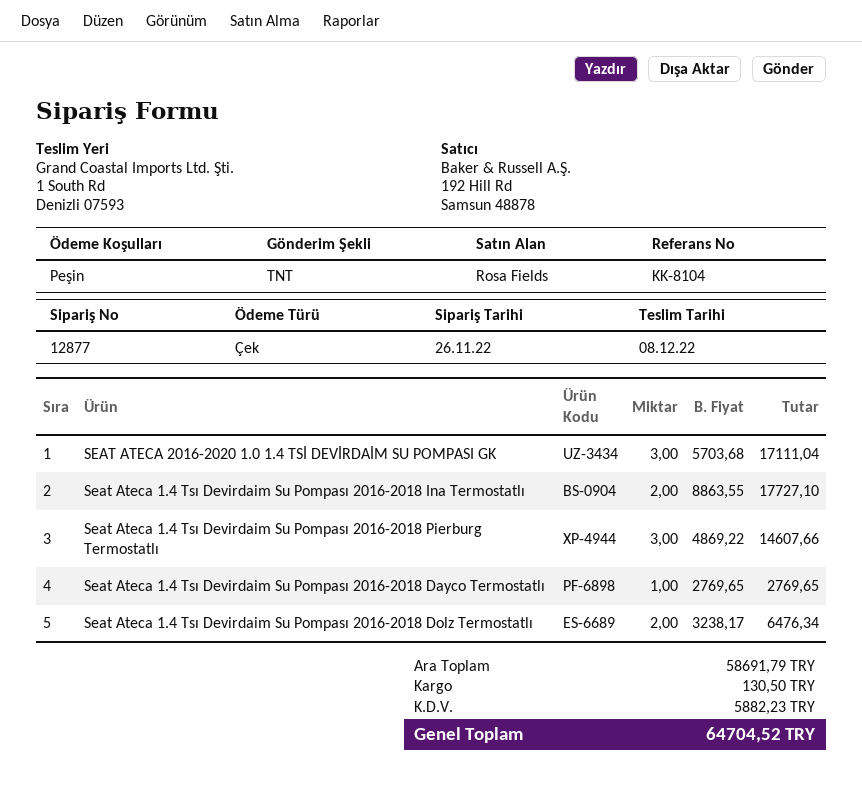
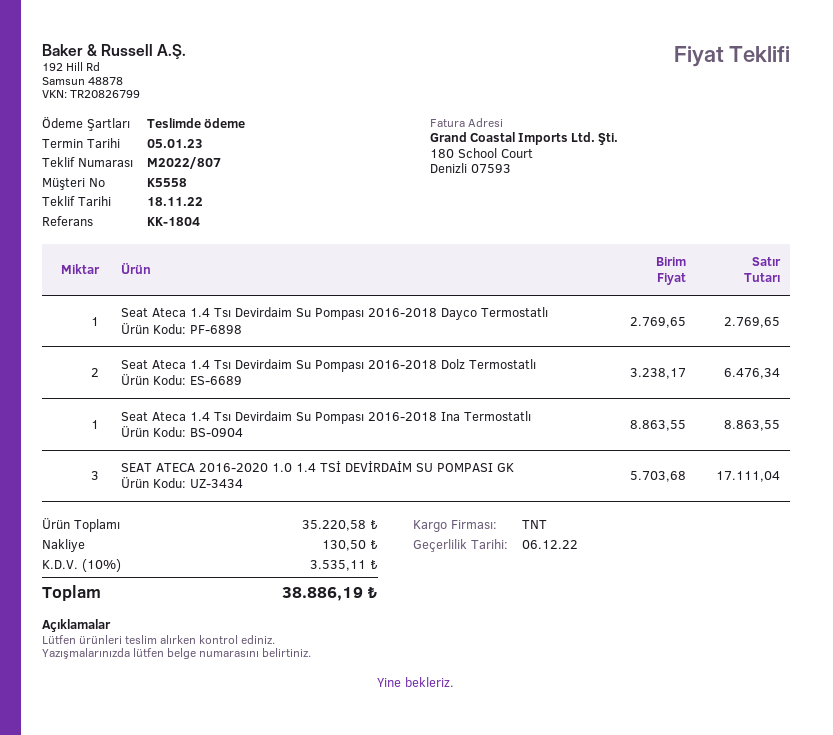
delivery date: 2022-12-08 -> 2023-01-05
reference: KK-8104 -> KK-1804
Seat Ateca 1.4 Tsı Devirdaim Su Pompası 2016-2018 Ina Termostatlı: 2 x 8863.55 = 17727.10 -> 1 x 8863.55 = 8863.55
Seat Ateca 1.4 Tsı Devirdaim Su Pompası 2016-2018 Pierburg Termostatlı: 3 x 4869.22 = 14607.66 -> none
subtotal: 58691.79 -> 35220.58
tax: 5882.23 -> 3535.11
total: 64704.52 -> 38886.19

